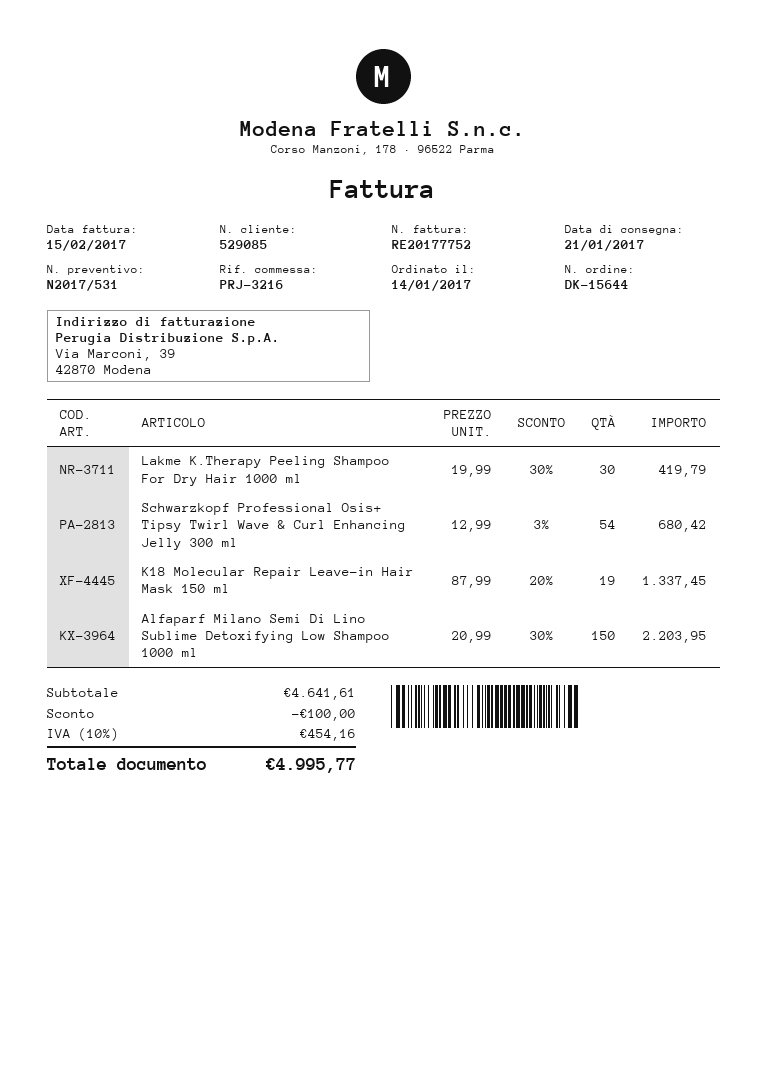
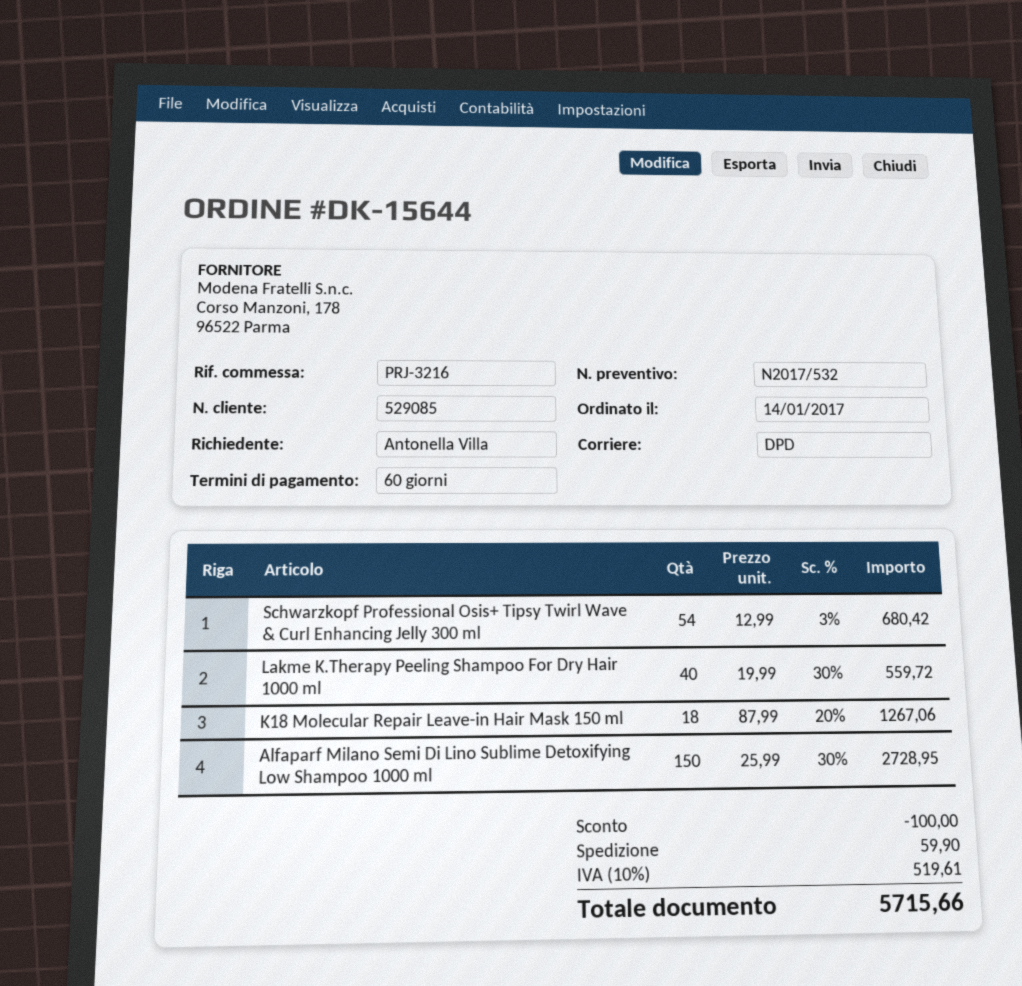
quote number: N2017/531 -> N2017/532
Lakme K.Therapy Peeling Shampoo For Dry Hair 1000 ml: 30 x 19.99 - 30% = 419.79 -> 40 x 19.99 - 30% = 559.72
K18 Molecular Repair Leave-in Hair Mask 150 ml: 19 x 87.99 - 20% = 1337.45 -> 18 x 87.99 - 20% = 1267.06
Alfaparf Milano Semi Di Lino Sublime Detoxifying Low Shampoo 1000 ml: 150 x 20.99 - 30% = 2203.95 -> 150 x 25.99 - 30% = 2728.95
shipping: none -> 59.90
tax: 10% = 454.16 -> 10% = 519.61
total: 4995.77 -> 5715.66

